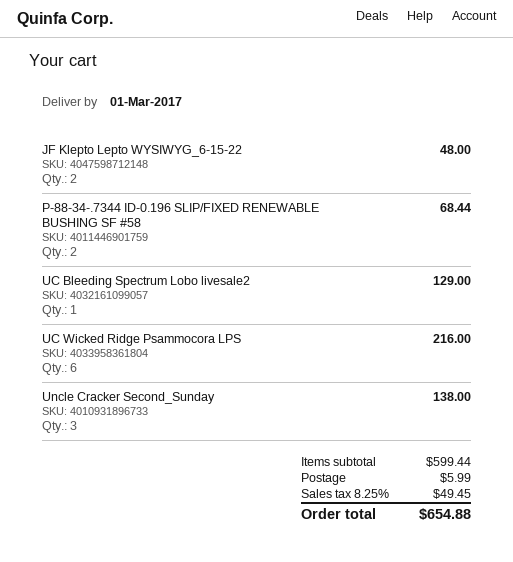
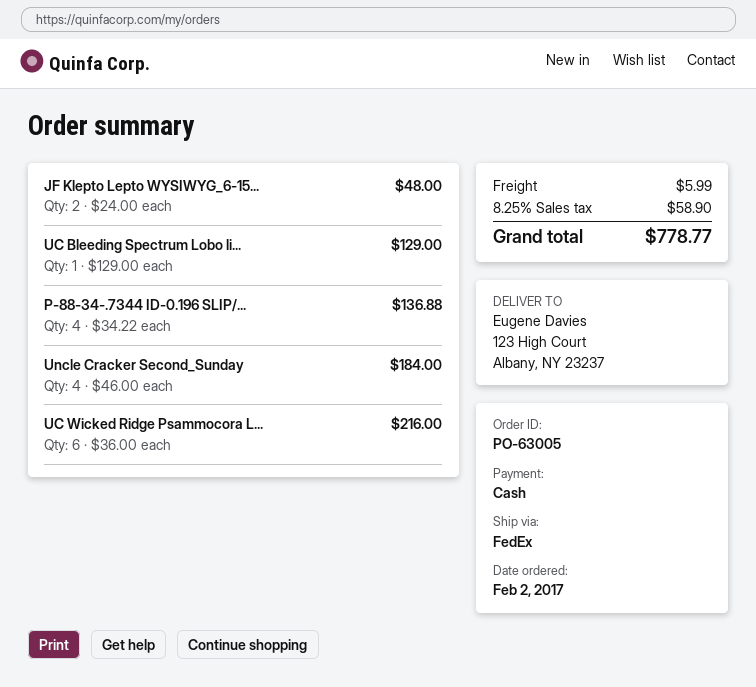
P-88-34-.7344 ID-0.196 SLIP/FIXED RENEWABLE BUSHING SF #58: 2 for 68.44 -> 4 for 136.88
Uncle Cracker Second_Sunday: 3 for 138.00 -> 4 for 184.00
tax: 8.25% = 49.45 -> 8.25% = 58.90
total: 654.88 -> 778.77

